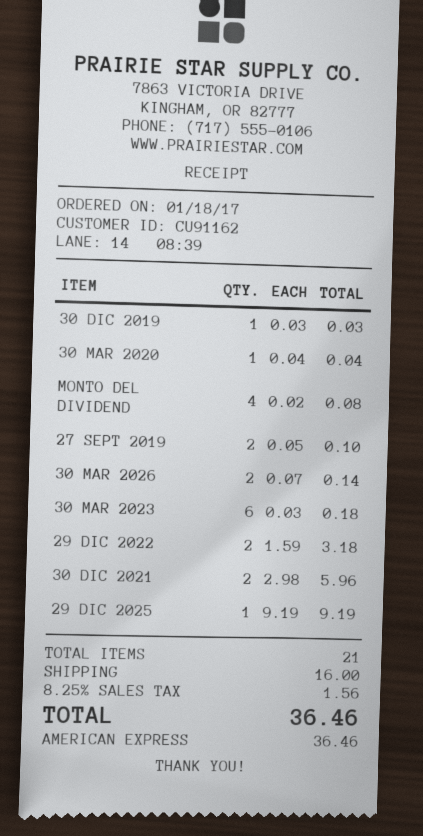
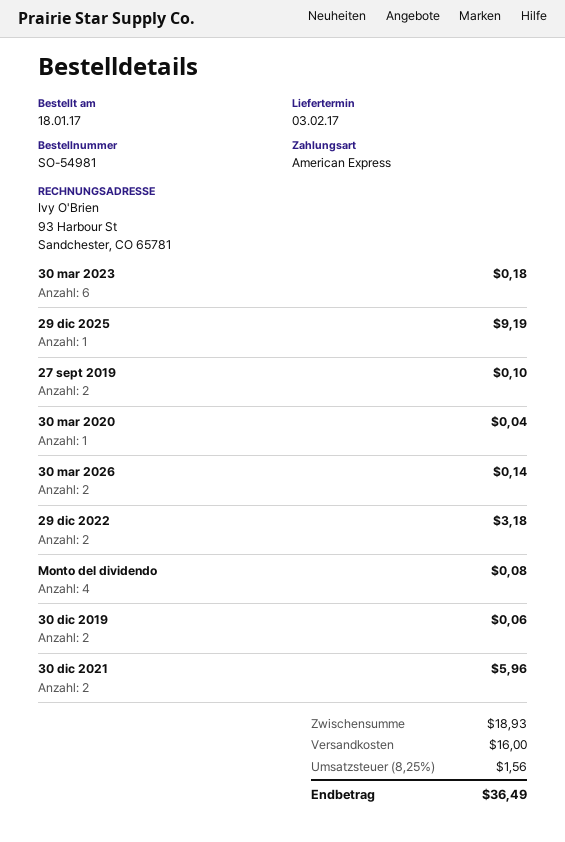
30 DIC 2019: 1 for 0.03 -> 2 for 0.06
total: 36.46 -> 36.49

